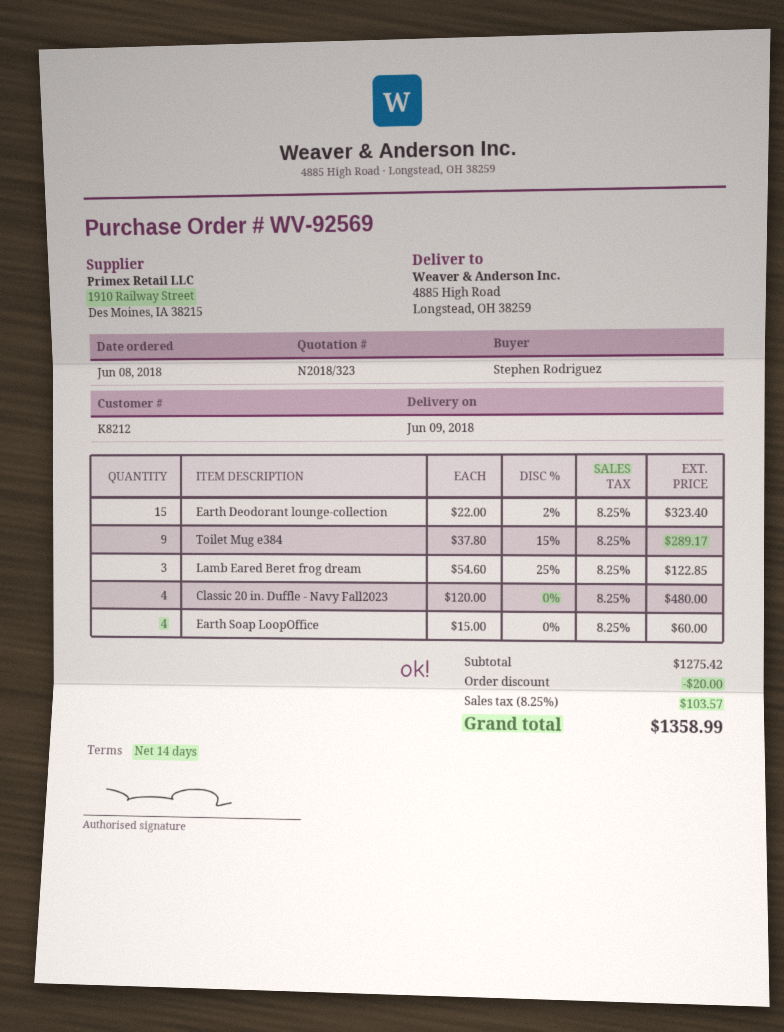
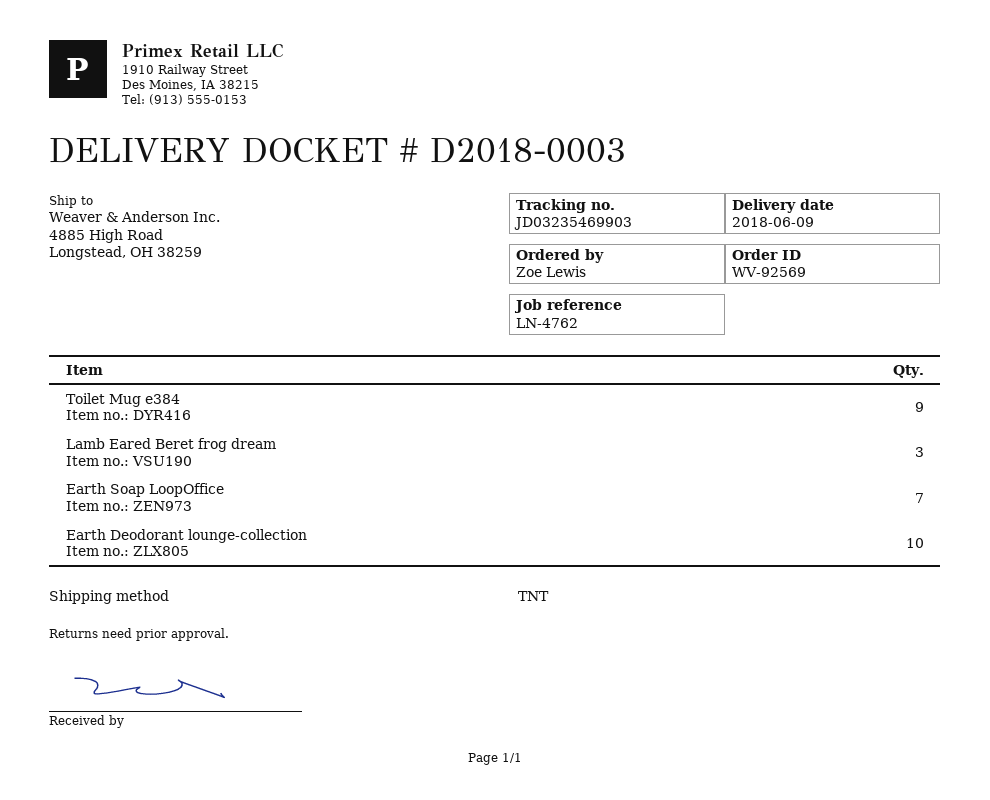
ordered by: Stephen Rodriguez -> Zoe Lewis
Earth Deodorant lounge-collection: 15 -> 10
Classic 20 in. Duffle - Navy Fall2023: 4 -> none
Earth Soap LoopOffice: 4 -> 7

